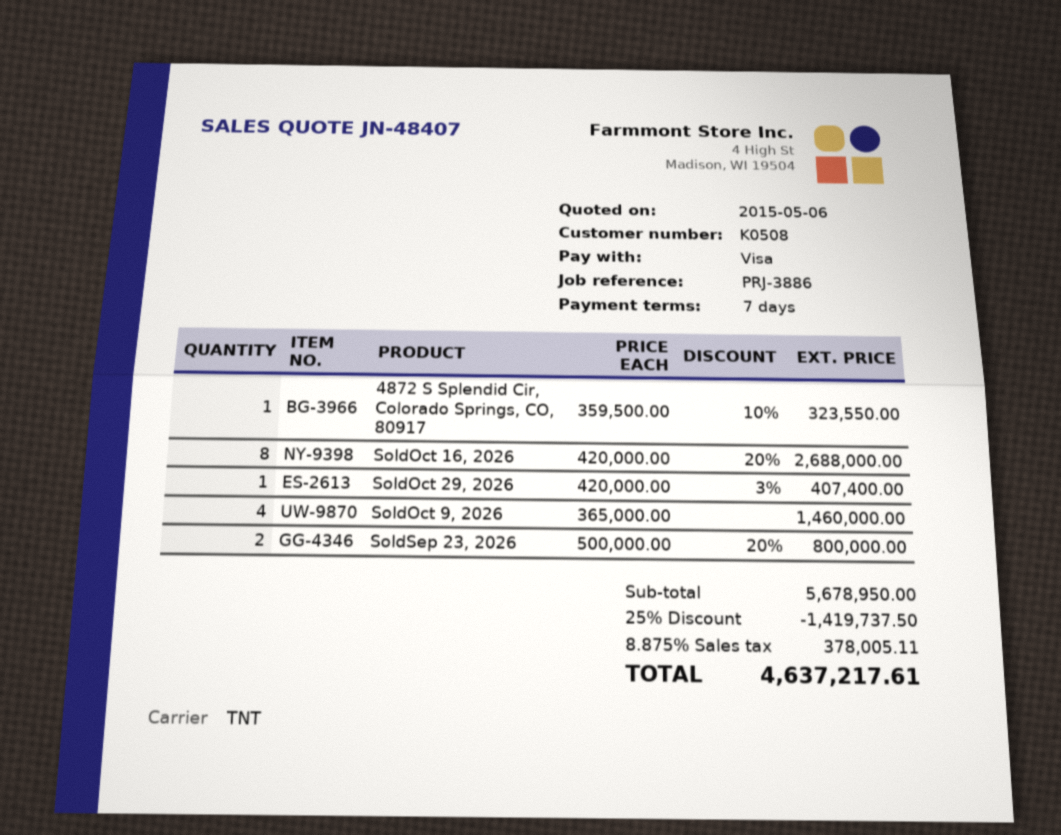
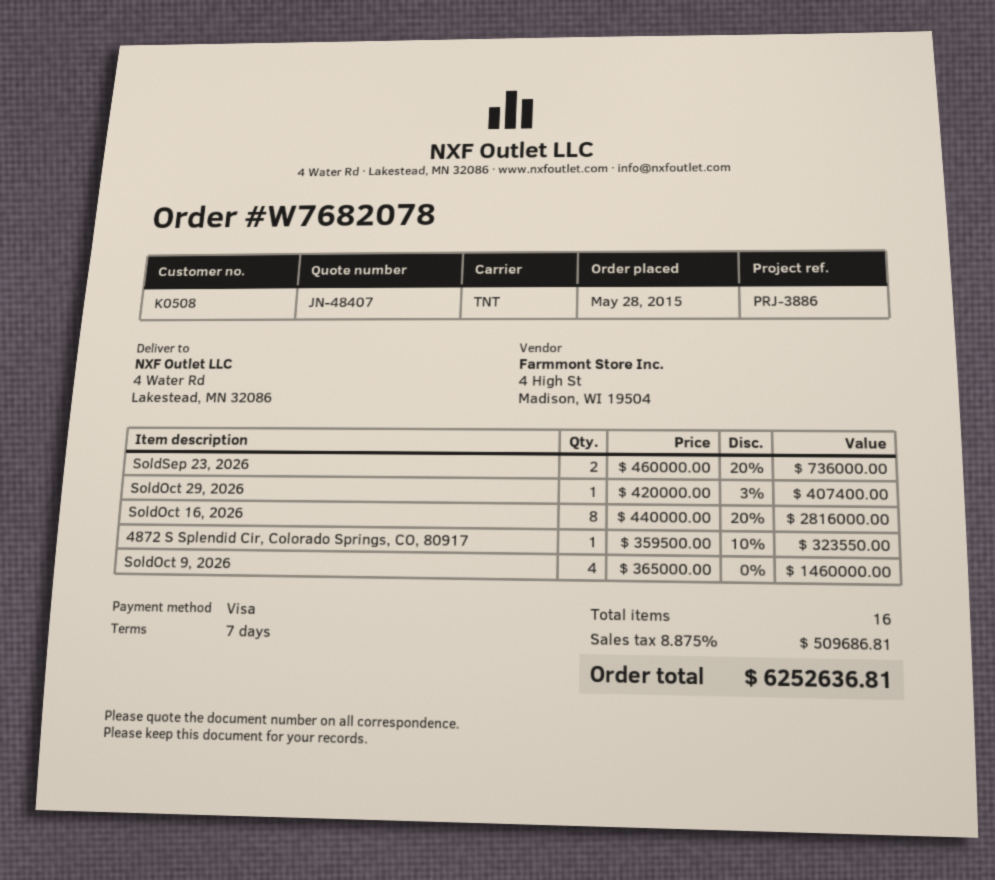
SoldOct 16, 2026: 8 x 420000.00 - 20% = 2688000.00 -> 8 x 440000.00 - 20% = 2816000.00
SoldSep 23, 2026: 2 x 500000.00 - 20% = 800000.00 -> 2 x 460000.00 - 20% = 736000.00
discount: 25% = 1419737.50 -> none
tax: 8.875% = 378005.11 -> 8.875% = 509686.81
total: 4637217.61 -> 6252636.81

